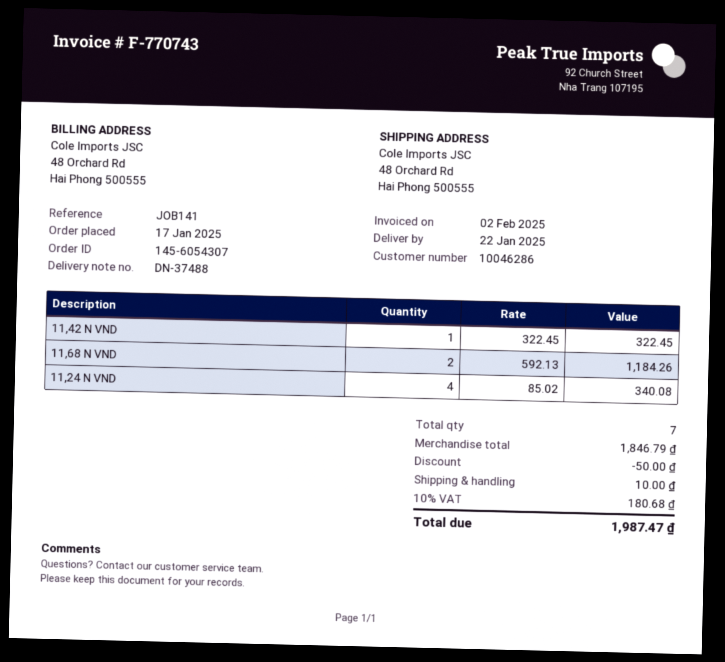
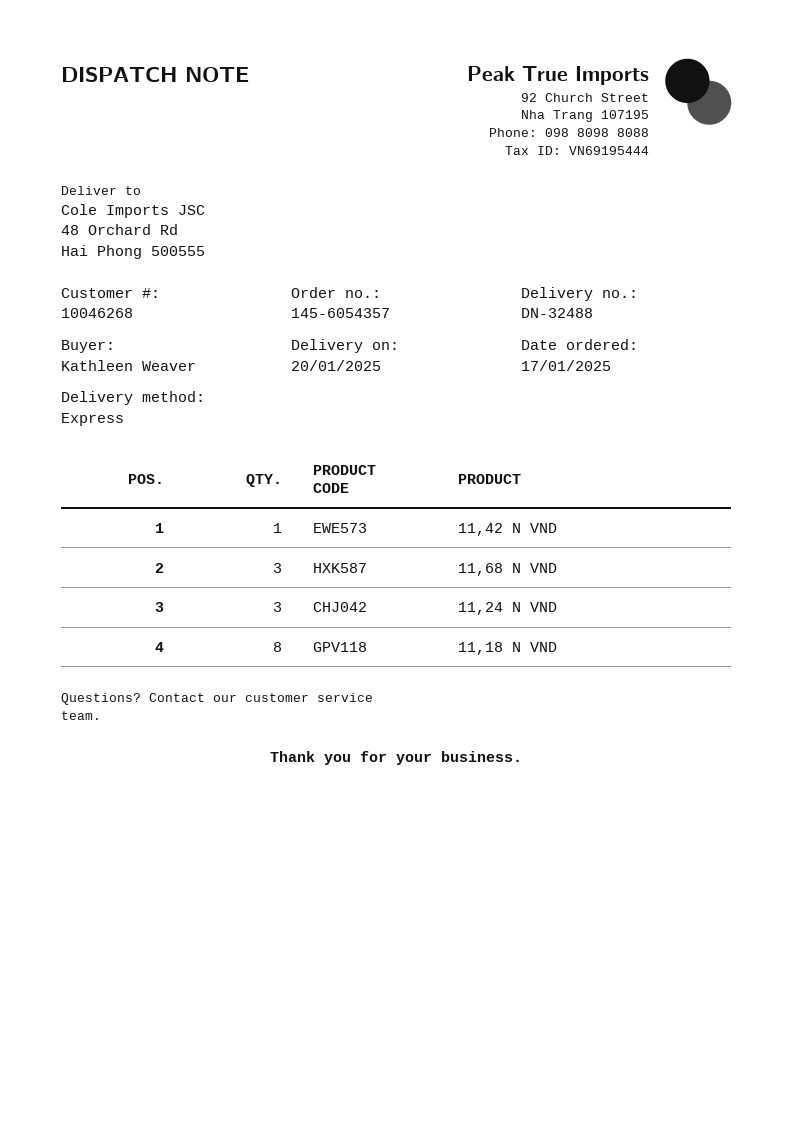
order number: 145-6054307 -> 145-6054357
delivery note number: DN-37488 -> DN-32488
delivery date: 2025-01-22 -> 2025-01-20
customer number: 10046286 -> 10046268
11,68 N VND: 2 -> 3
11,24 N VND: 4 -> 3
11,18 N VND: none -> 8

